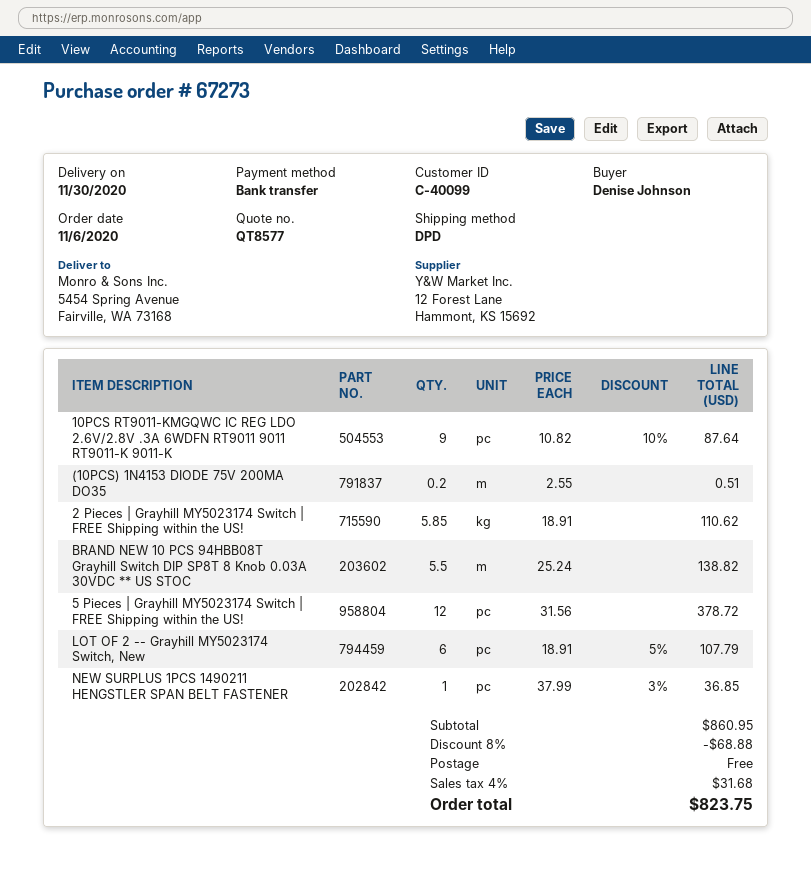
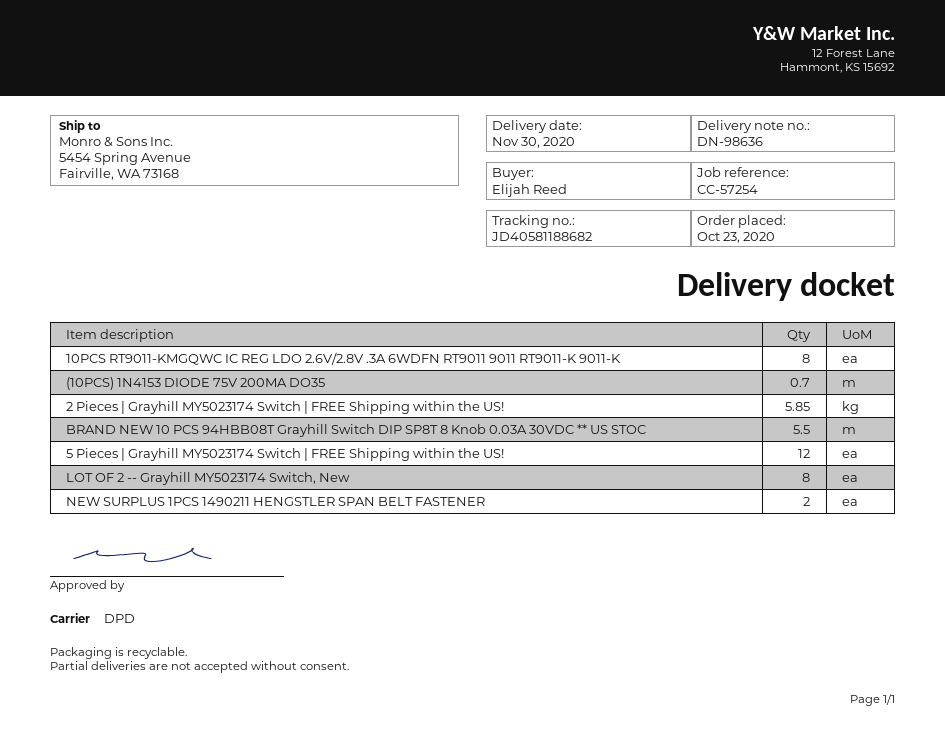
order date: 2020-11-06 -> 2020-10-23
ordered by: Denise Johnson -> Elijah Reed
10PCS RT9011-KMGQWC IC REG LDO 2.6V/2.8V .3A 6WDFN RT9011 9011 RT9011-K 9011-K: 9 -> 8
(10PCS) 1N4153 DIODE 75V 200MA DO35: 0.2 -> 0.7
LOT OF 2 -- Grayhill MY5023174 Switch, New: 6 -> 8
NEW SURPLUS 1PCS 1490211 HENGSTLER SPAN BELT FASTENER: 1 -> 2

